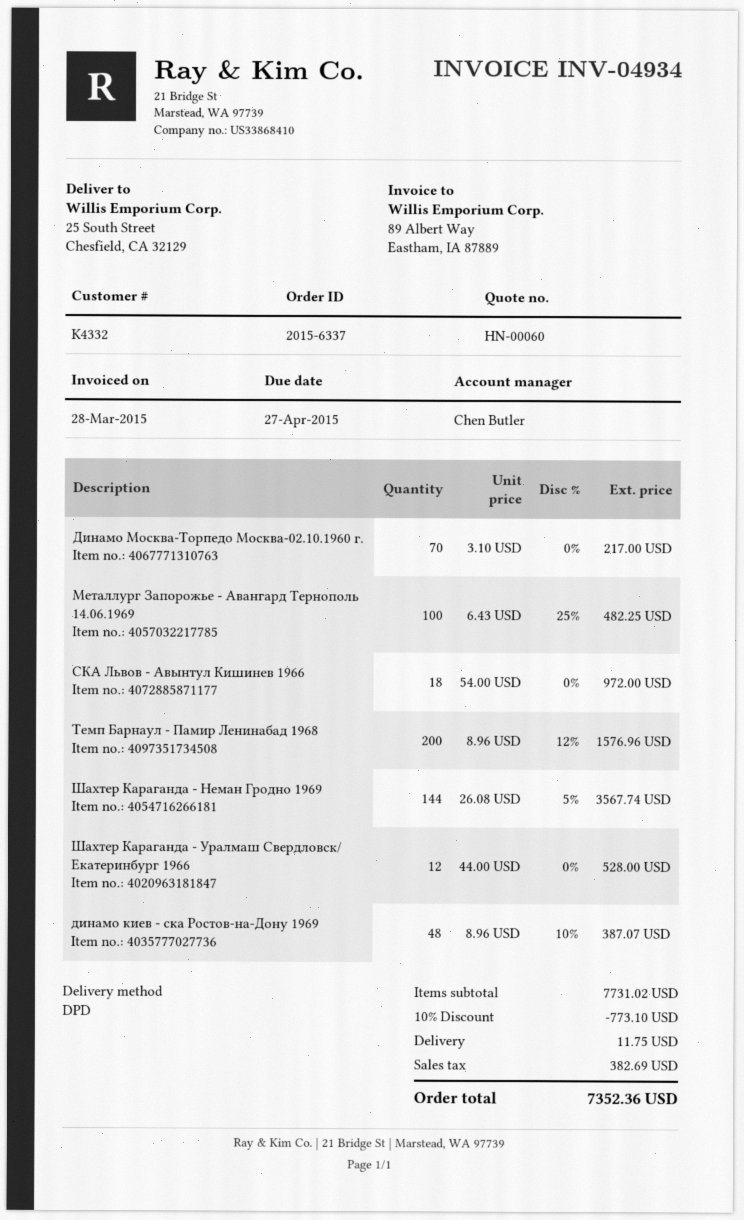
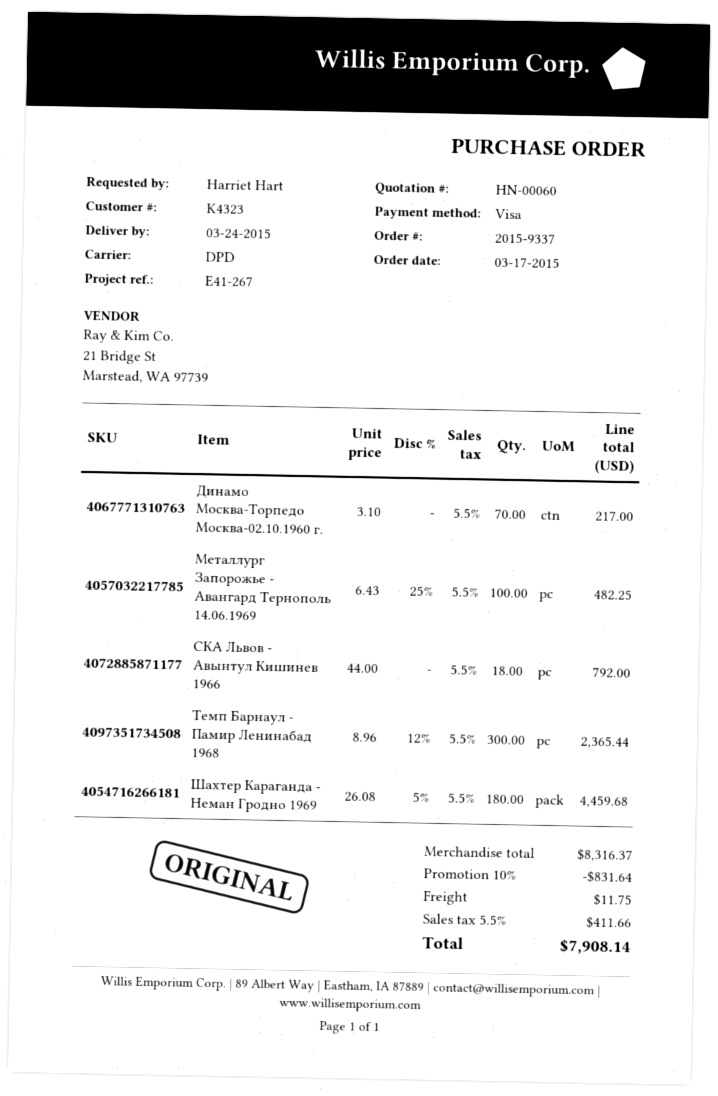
order number: 2015-6337 -> 2015-9337
customer number: K4332 -> K4323
СКА Львов - Авынтул Кишинев 1966: 18 x 54.00 = 972.00 -> 18 x 44.00 = 792.00
Темп Барнаул - Памир Ленинабад 1968: 200 x 8.96 - 12% = 1576.96 -> 300 x 8.96 - 12% = 2365.44
Шахтер Караганда - Неман Гродно 1969: 144 x 26.08 - 5% = 3567.74 -> 180 x 26.08 - 5% = 4459.68
Шахтер Караганда - Уралмаш Свердловск/ Екатеринбург 1966: 12 x 44.00 = 528.00 -> none
динамо киев - ска Ростов-на-Дону 1969: 48 x 8.96 - 10% = 387.07 -> none
subtotal: 7731.02 -> 8316.37
discount: 10% = 773.10 -> 10% = 831.64
tax: 382.69 -> 411.66
total: 7352.36 -> 7908.14

